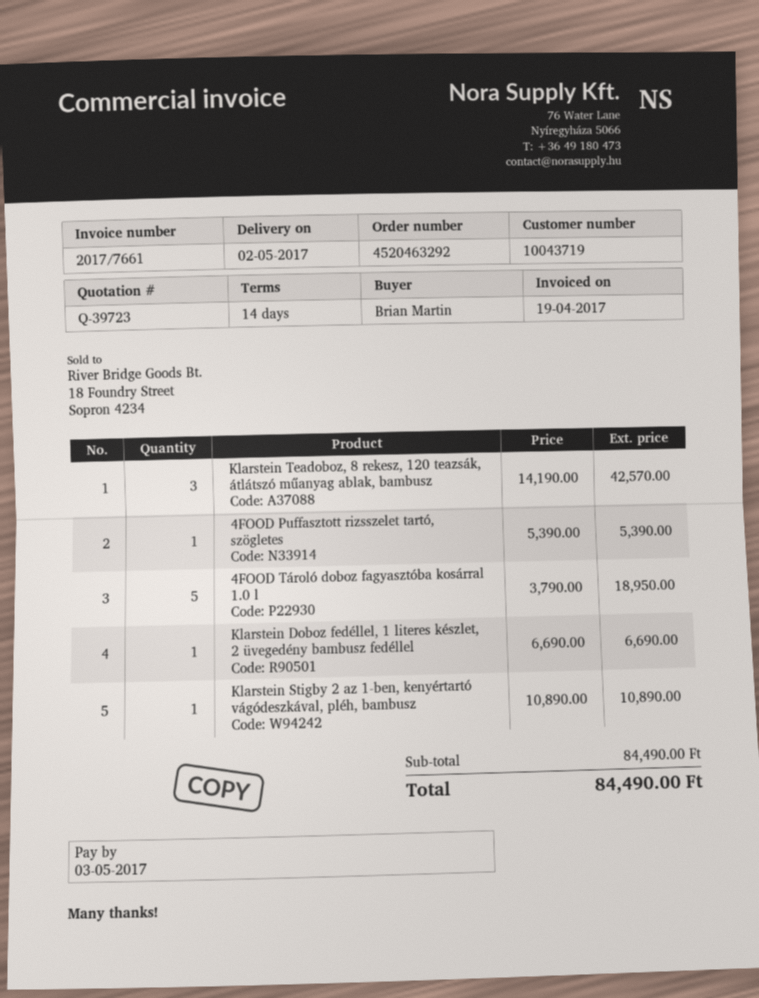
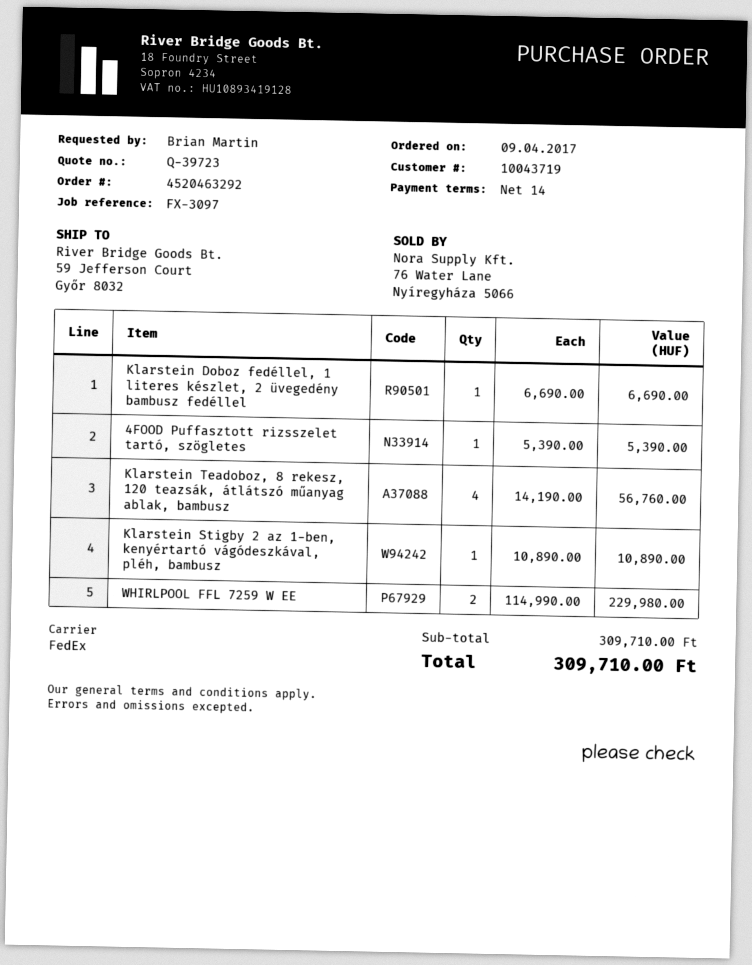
Klarstein Teadoboz, 8 rekesz, 120 teazsák, átlátszó műanyag ablak, bambusz: 3 x 14190.00 = 42570.00 -> 4 x 14190.00 = 56760.00
4FOOD Tároló doboz fagyasztóba kosárral 1.0 l: 5 x 3790.00 = 18950.00 -> none
WHIRLPOOL FFL 7259 W EE: none -> 2 x 114990.00 = 229980.00
subtotal: 84490.00 -> 309710.00
total: 84490.00 -> 309710.00

